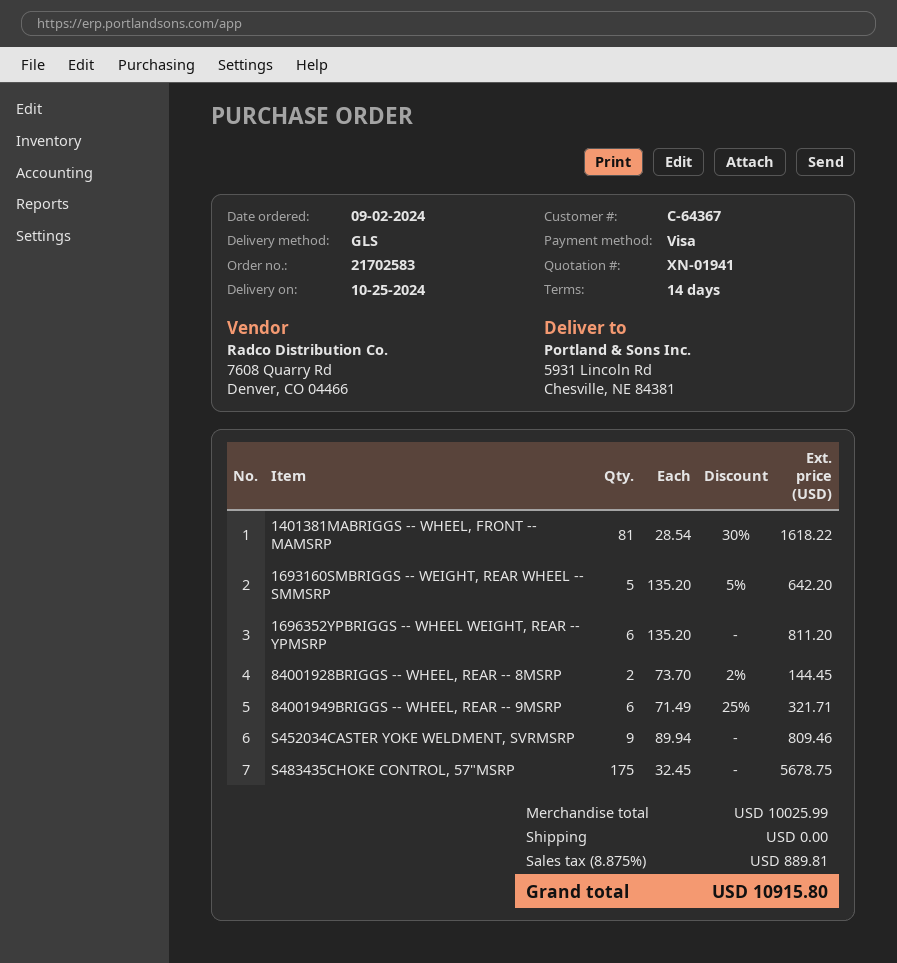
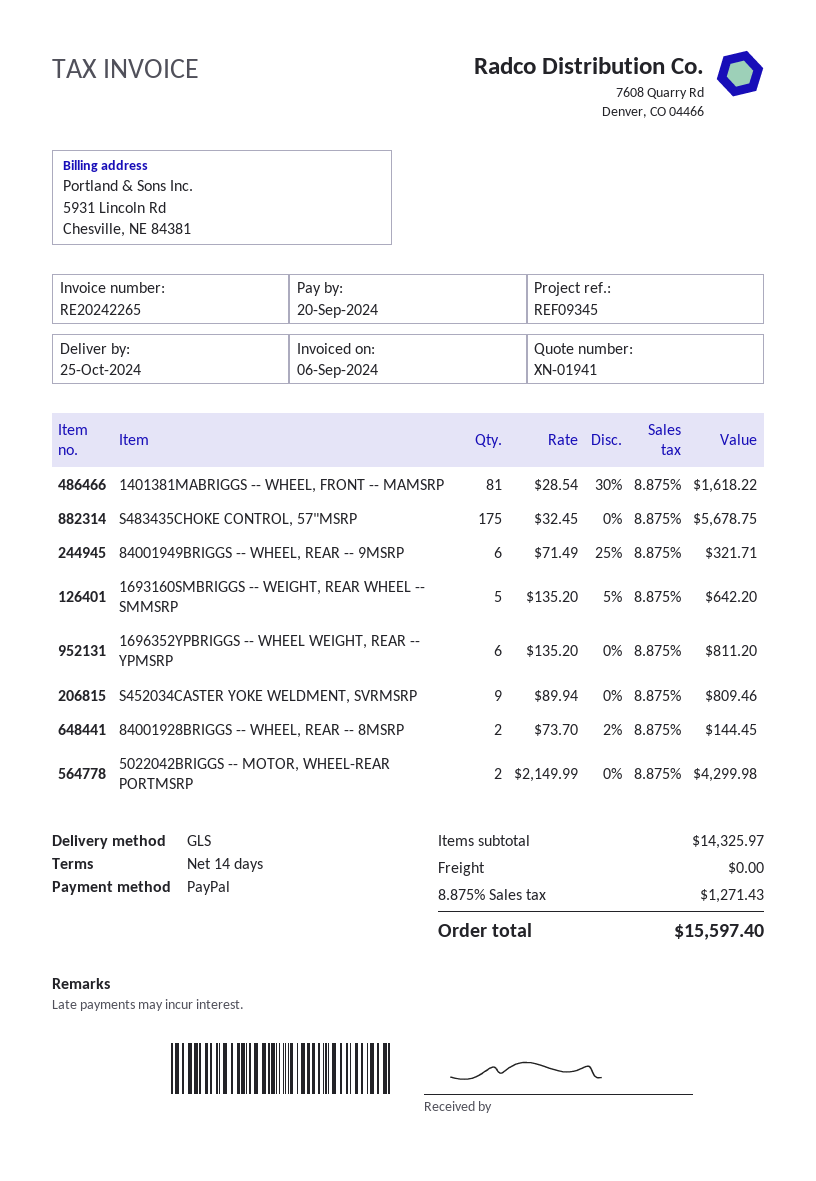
payment method: Visa -> PayPal
5022042BRIGGS -- MOTOR, WHEEL-REAR PORTMSRP: none -> 2 x 2149.99 = 4299.98
subtotal: 10025.99 -> 14325.97
tax: 8.875% = 889.81 -> 8.875% = 1271.43
total: 10915.80 -> 15597.40

